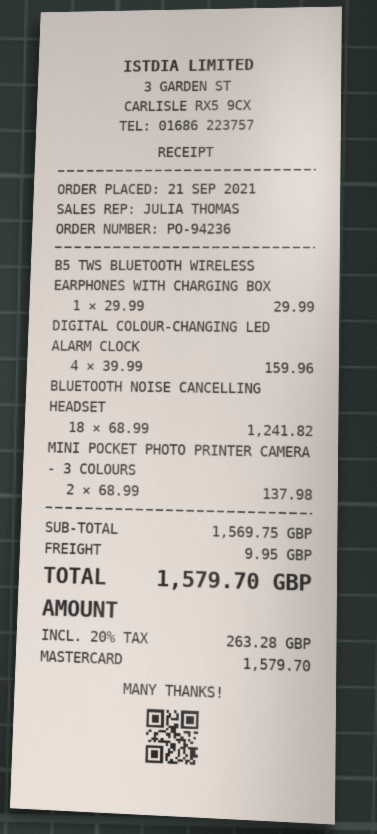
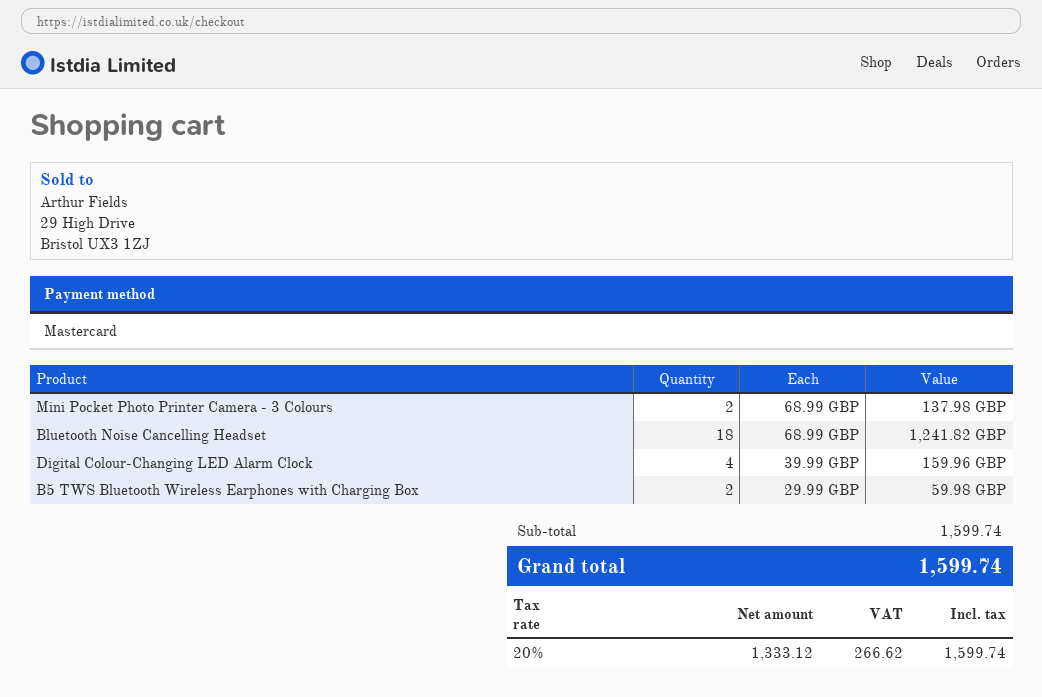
B5 TWS BLUETOOTH WIRELESS EARPHONES WITH CHARGING BOX: 1 x 29.99 = 29.99 -> 2 x 29.99 = 59.98
subtotal: 1569.75 -> 1599.74
shipping: 9.95 -> none
tax: 20% = 263.28 -> 20% = 266.62
total: 1579.70 -> 1599.74

